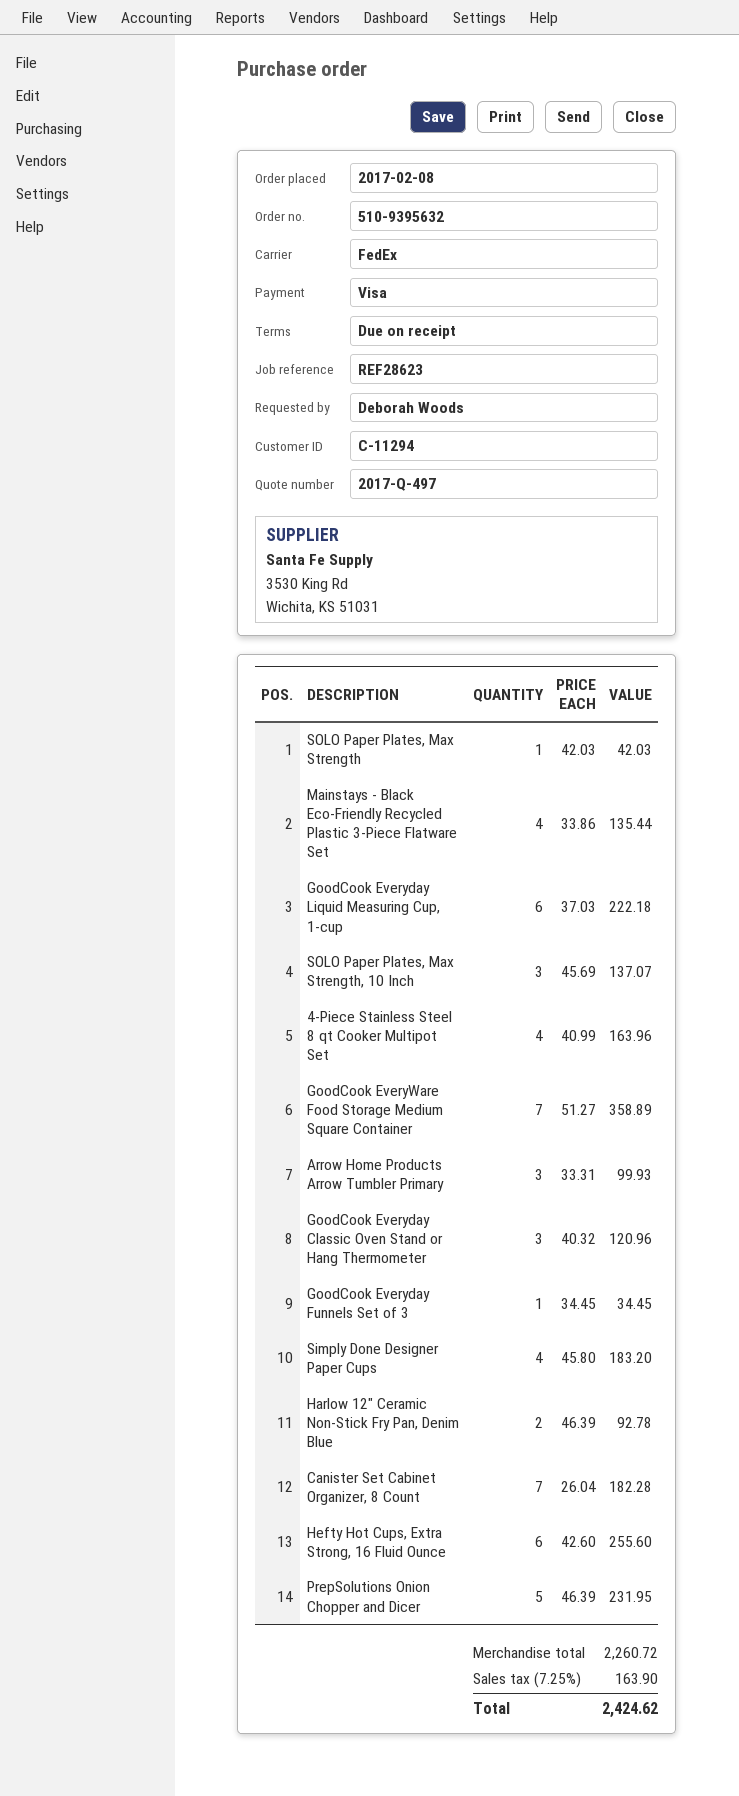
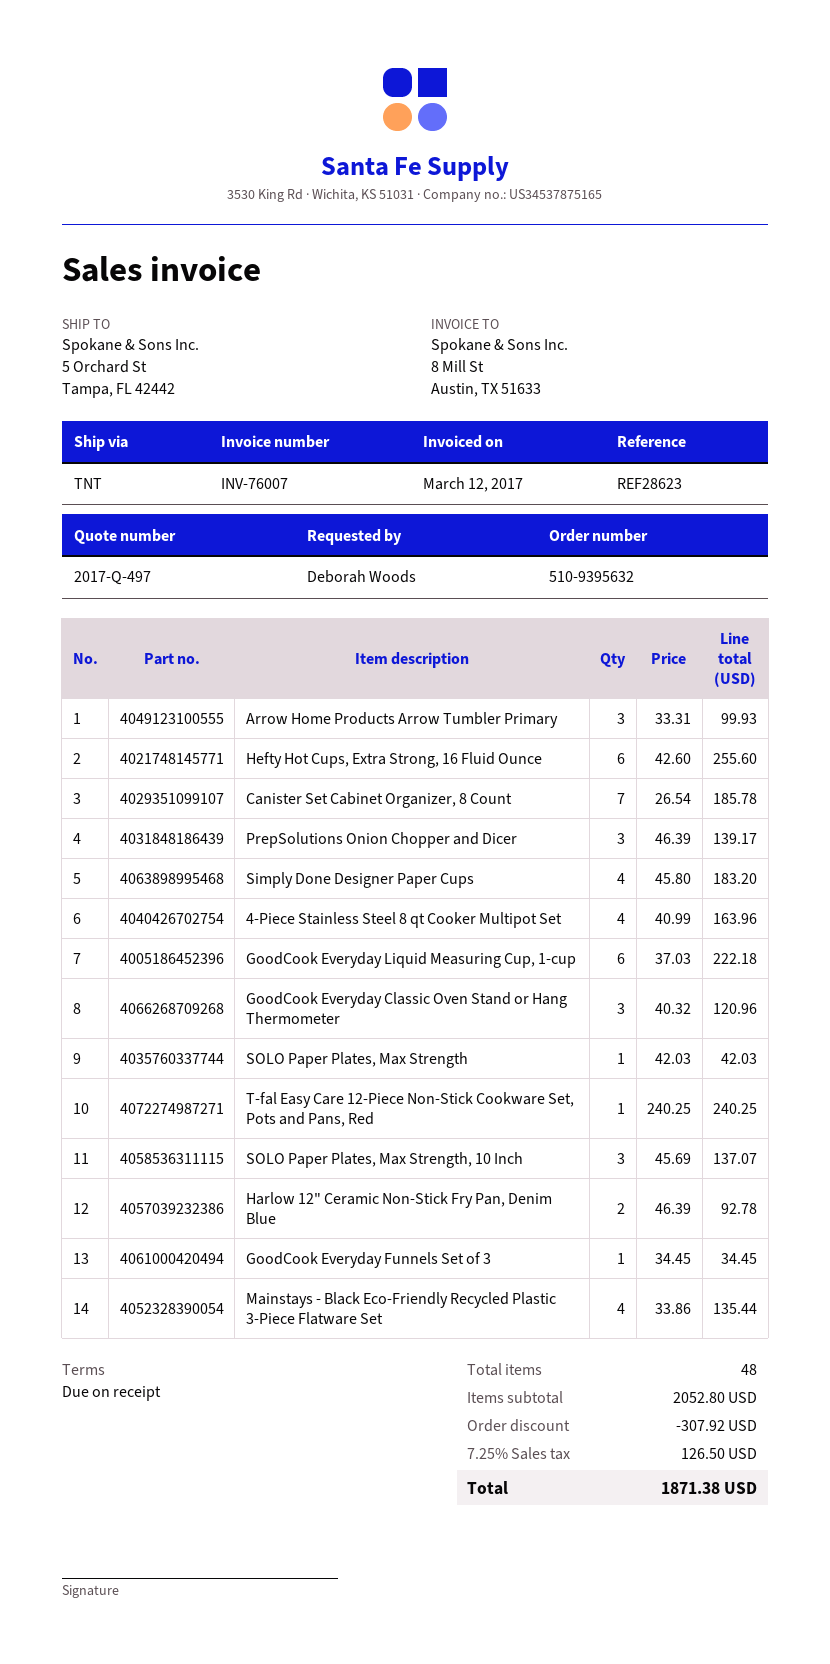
shipping method: FedEx -> TNT
GoodCook EveryWare Food Storage Medium Square Container: 7 x 51.27 = 358.89 -> none
Canister Set Cabinet Organizer, 8 Count: 7 x 26.04 = 182.28 -> 7 x 26.54 = 185.78
PrepSolutions Onion Chopper and Dicer: 5 x 46.39 = 231.95 -> 3 x 46.39 = 139.17
T-fal Easy Care 12-Piece Non-Stick Cookware Set, Pots and Pans, Red: none -> 1 x 240.25 = 240.25
subtotal: 2260.72 -> 2052.80
discount: none -> 307.92
tax: 7.25% = 163.90 -> 7.25% = 126.50
total: 2424.62 -> 1871.38

